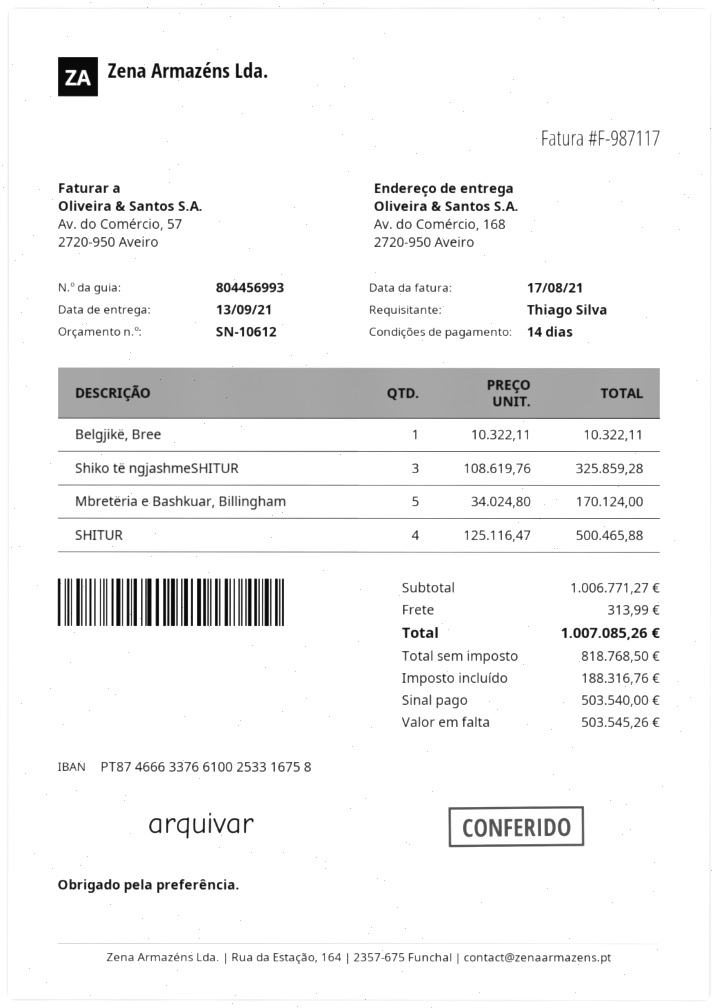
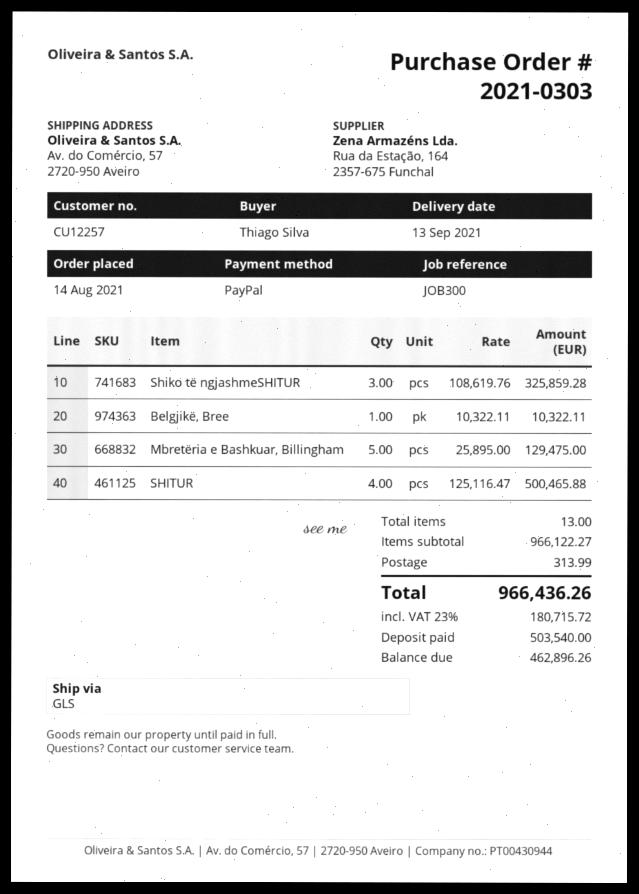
ship to: Av. do Comércio, 168, 2720-950 Aveiro -> Av. do Comércio, 57, 2720-950 Aveiro
Mbretëria e Bashkuar, Billingham: 5 x 34024.80 = 170124.00 -> 5 x 25895.00 = 129475.00
subtotal: 1006771.27 -> 966122.27
tax: 188316.76 -> 180715.72
total: 1007085.26 -> 966436.26
balance: 503545.26 -> 462896.26

